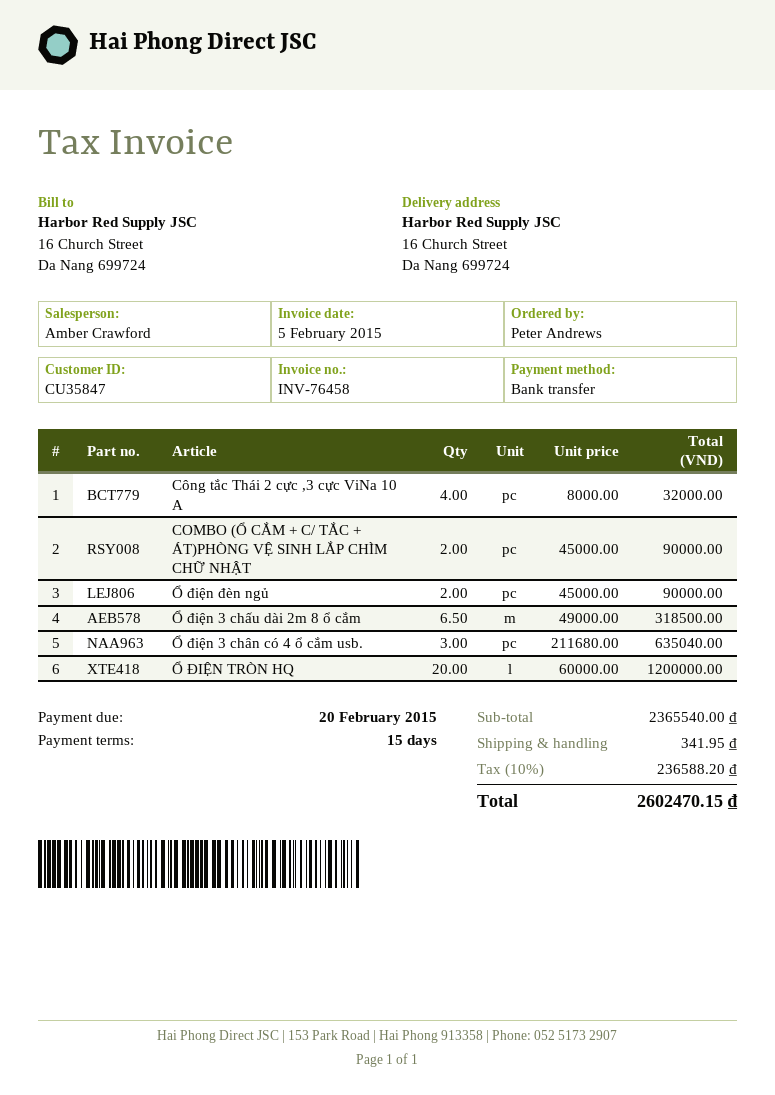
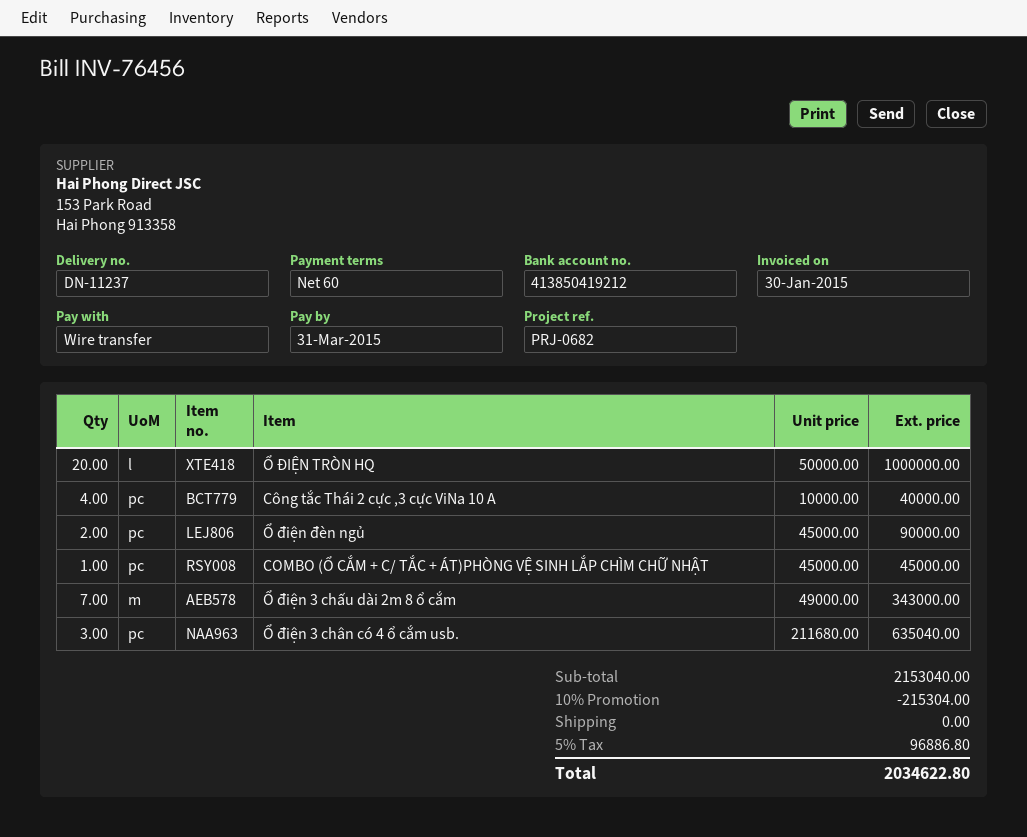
invoice number: INV-76458 -> INV-76456
invoice date: 2015-02-05 -> 2015-01-30
payment terms: 15 days -> 60 days
due date: 2015-02-20 -> 2015-03-31
Công tắc Thái 2 cực ,3 cực ViNa 10 A: 4 x 8000.00 = 32000.00 -> 4 x 10000.00 = 40000.00
COMBO (Ổ CẮM + C/ TẮC + ÁT)PHÒNG VỆ SINH LẮP CHÌM CHỮ NHẬT: 2 x 45000.00 = 90000.00 -> 1 x 45000.00 = 45000.00
Ổ điện 3 chấu dài 2m 8 ổ cắm: 6.5 x 49000.00 = 318500.00 -> 7 x 49000.00 = 343000.00
Ổ ĐIỆN TRÒN HQ: 20 x 60000.00 = 1200000.00 -> 20 x 50000.00 = 1000000.00
subtotal: 2365540.00 -> 2153040.00
discount: none -> 10% = 215304.00
shipping: 341.95 -> 0.00
tax: 10% = 236588.20 -> 5% = 96886.80
total: 2602470.15 -> 2034622.80

